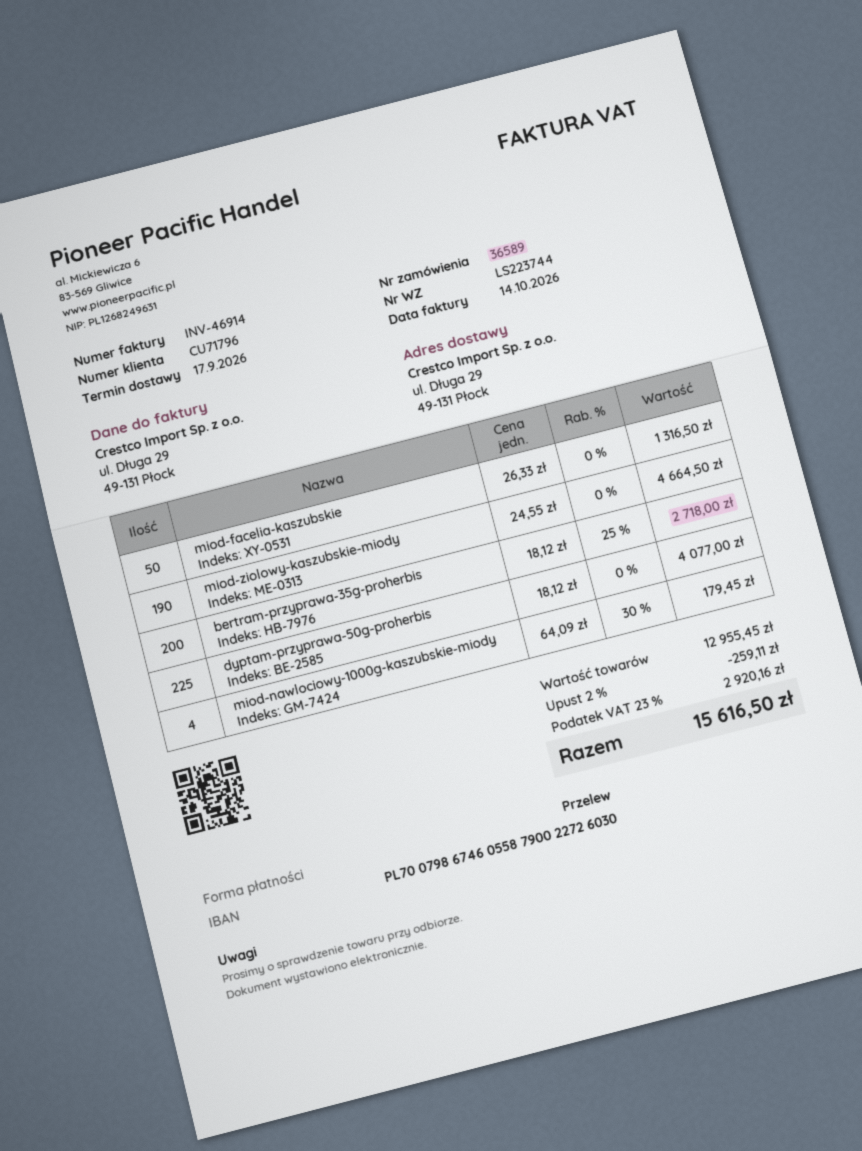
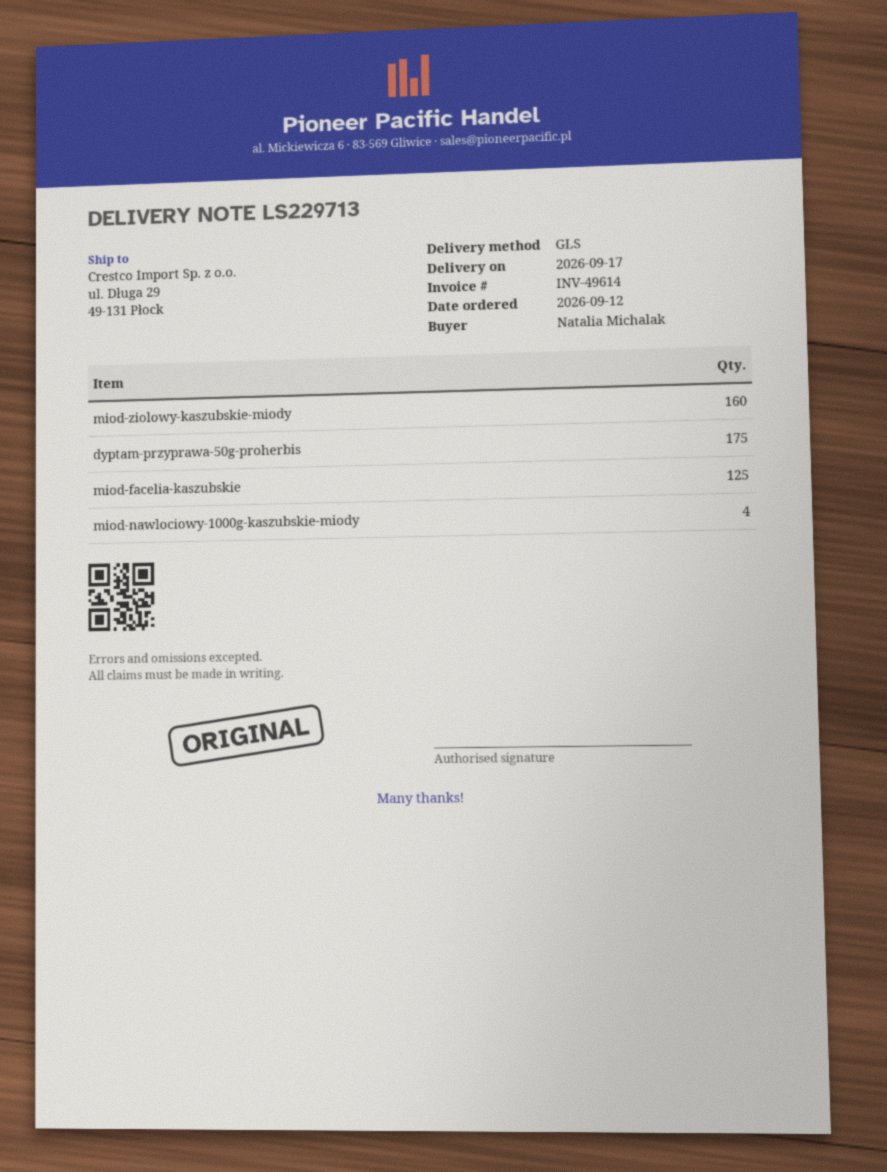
delivery note number: LS223744 -> LS229713
invoice number: INV-46914 -> INV-49614
miod-facelia-kaszubskie: 50 -> 125
miod-ziolowy-kaszubskie-miody: 190 -> 160
bertram-przyprawa-35g-proherbis: 200 -> none
dyptam-przyprawa-50g-proherbis: 225 -> 175

